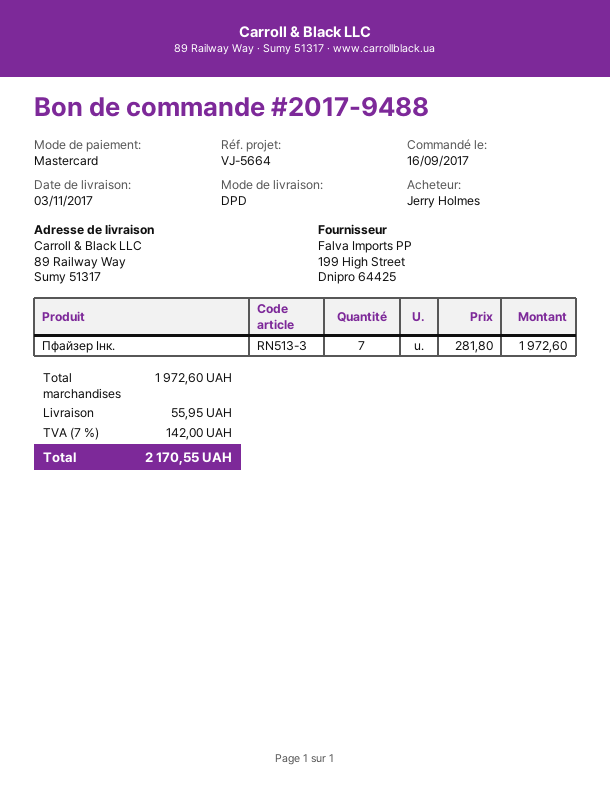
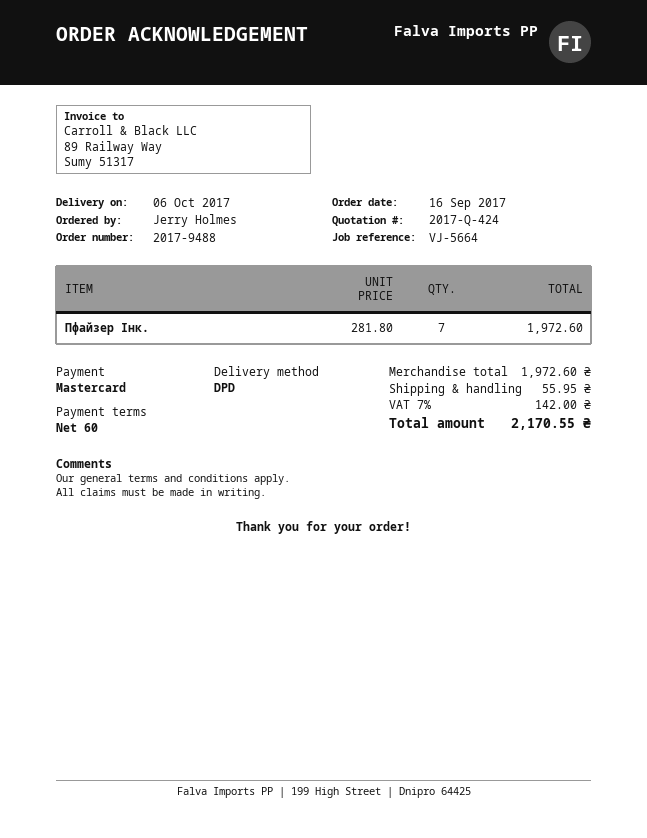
delivery date: 2017-11-03 -> 2017-10-06

